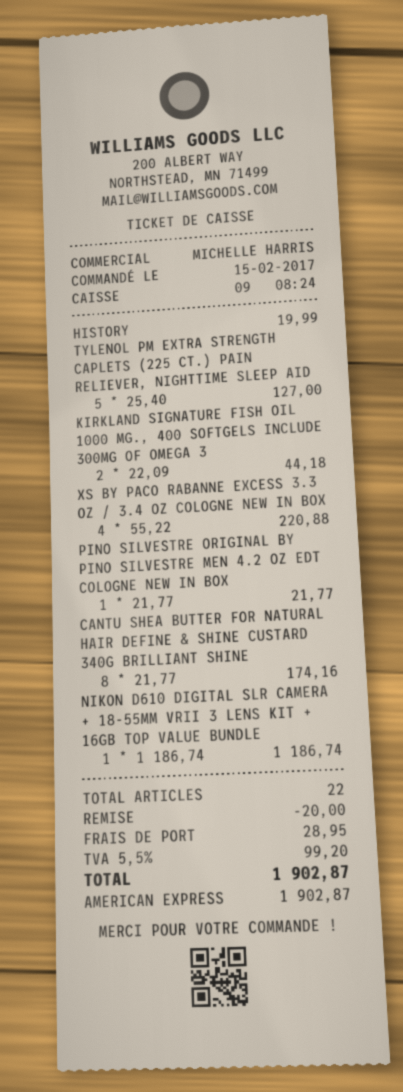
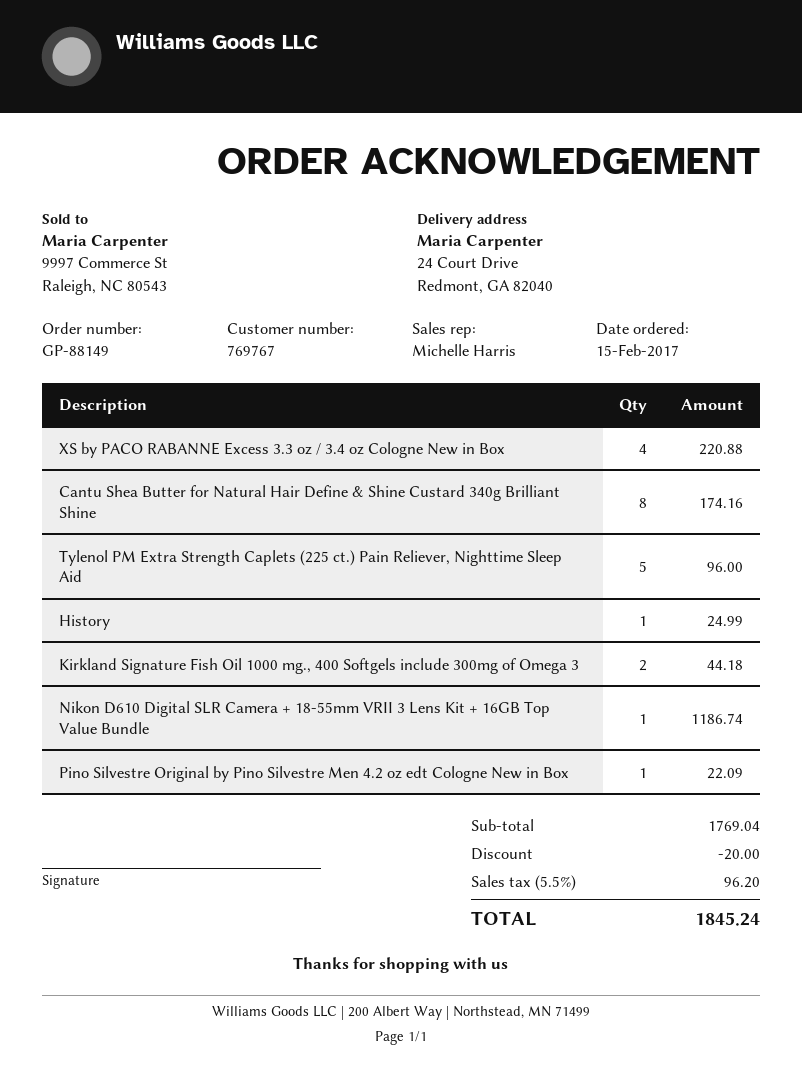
HISTORY: 1 for 19.99 -> 1 for 24.99
TYLENOL PM EXTRA STRENGTH CAPLETS (225 CT.) PAIN RELIEVER, NIGHTTIME SLEEP AID: 5 for 127.00 -> 5 for 96.00
PINO SILVESTRE ORIGINAL BY PINO SILVESTRE MEN 4.2 OZ EDT COLOGNE NEW IN BOX: 1 for 21.77 -> 1 for 22.09
shipping: 28.95 -> none
tax: 5.5% = 99.20 -> 5.5% = 96.20
total: 1902.87 -> 1845.24

